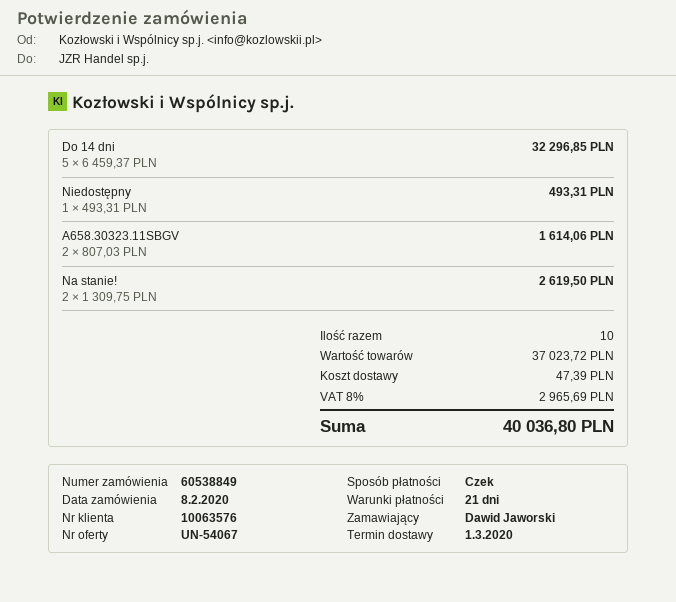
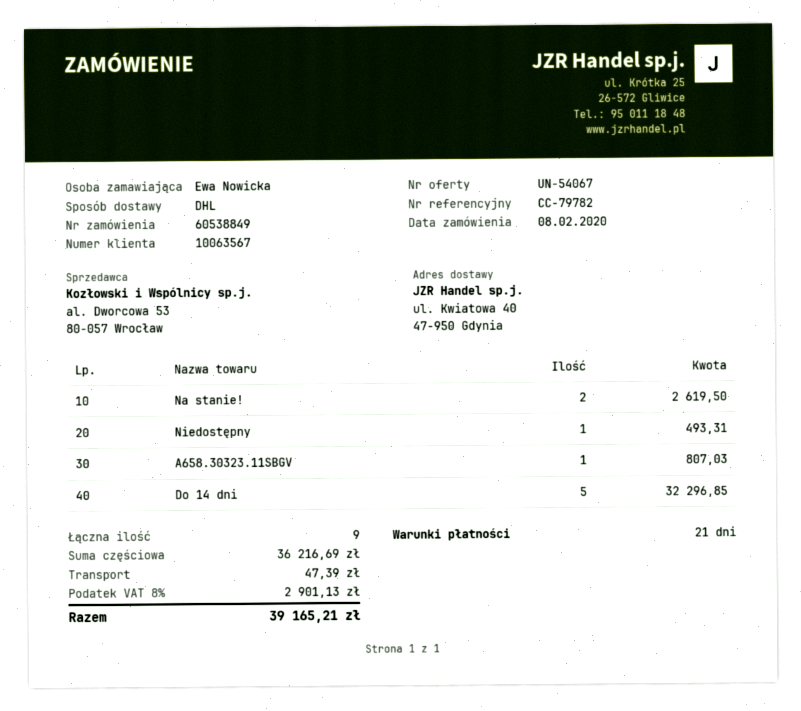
customer number: 10063576 -> 10063567
ordered by: Dawid Jaworski -> Ewa Nowicka
A658.30323.11SBGV: 2 for 1614.06 -> 1 for 807.03
total quantity: 10 -> 9
subtotal: 37023.72 -> 36216.69
tax: 8% = 2965.69 -> 8% = 2901.13
total: 40036.80 -> 39165.21

